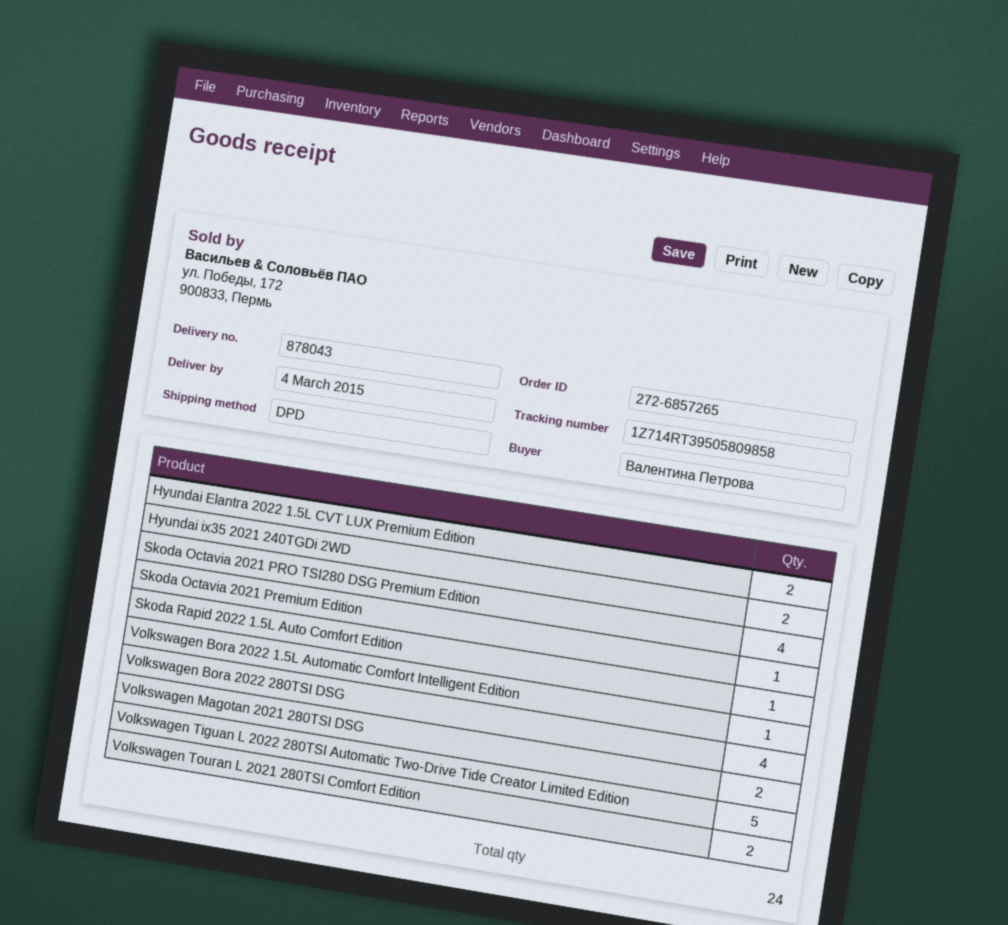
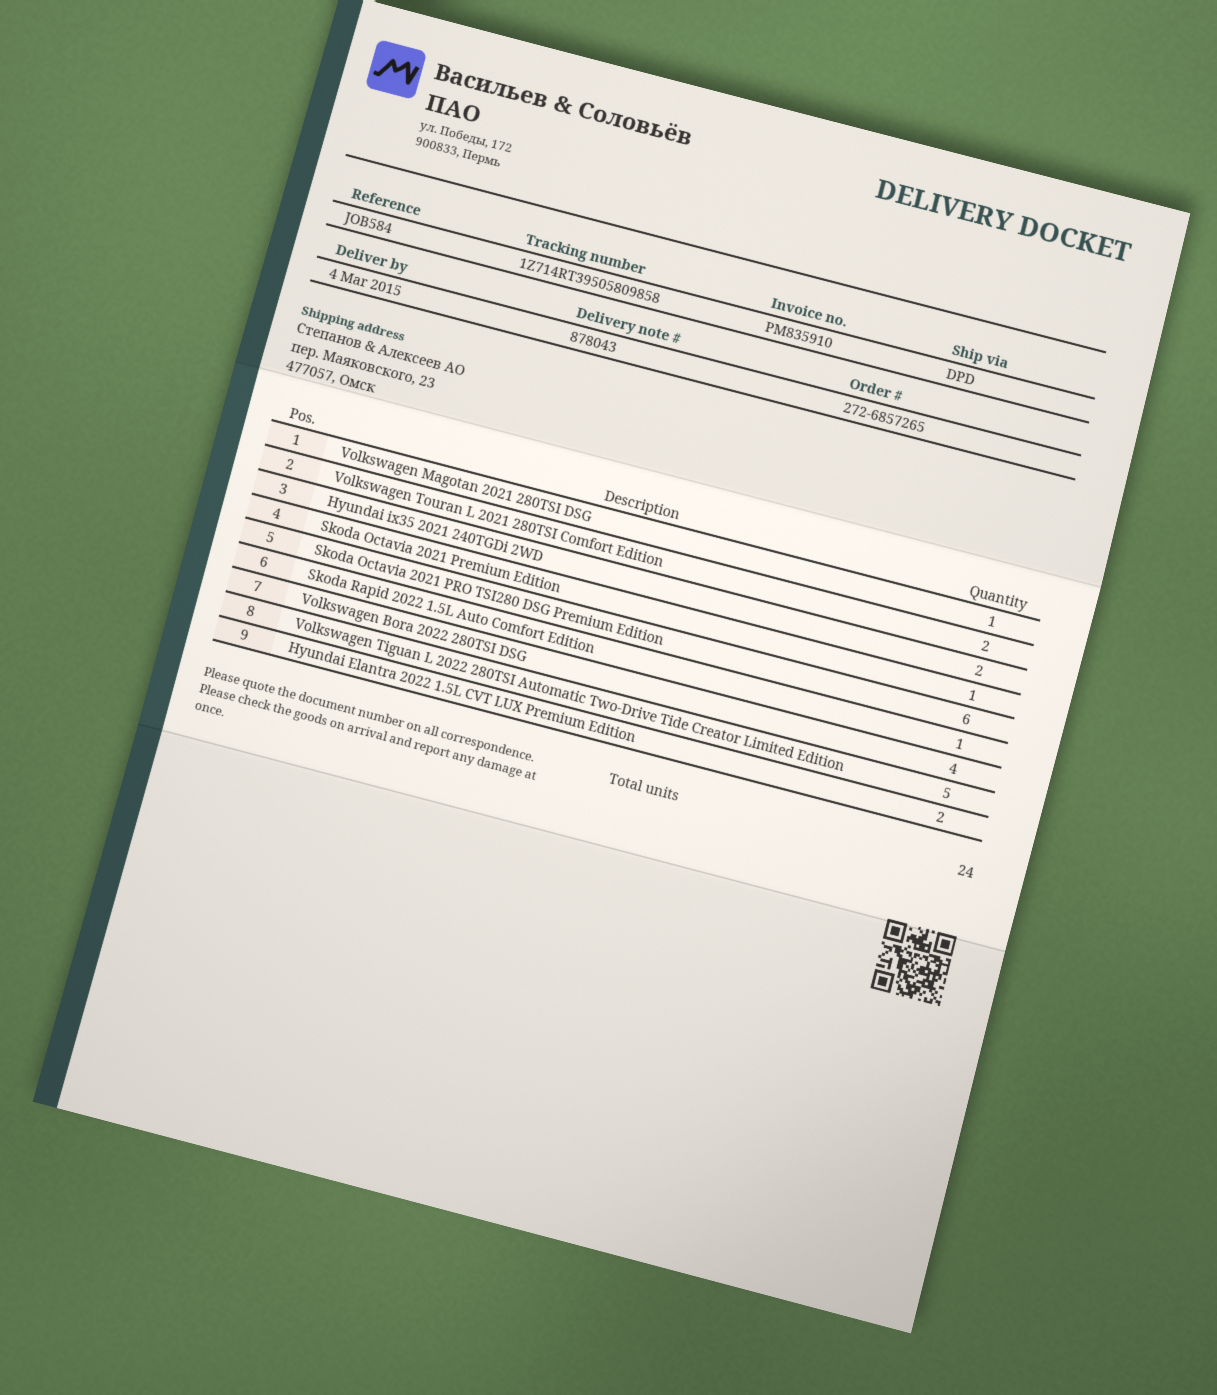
Skoda Octavia 2021 PRO TSI280 DSG Premium Edition: 4 -> 6
Volkswagen Bora 2022 1.5L Automatic Comfort Intelligent Edition: 1 -> none
Volkswagen Magotan 2021 280TSI DSG: 2 -> 1

